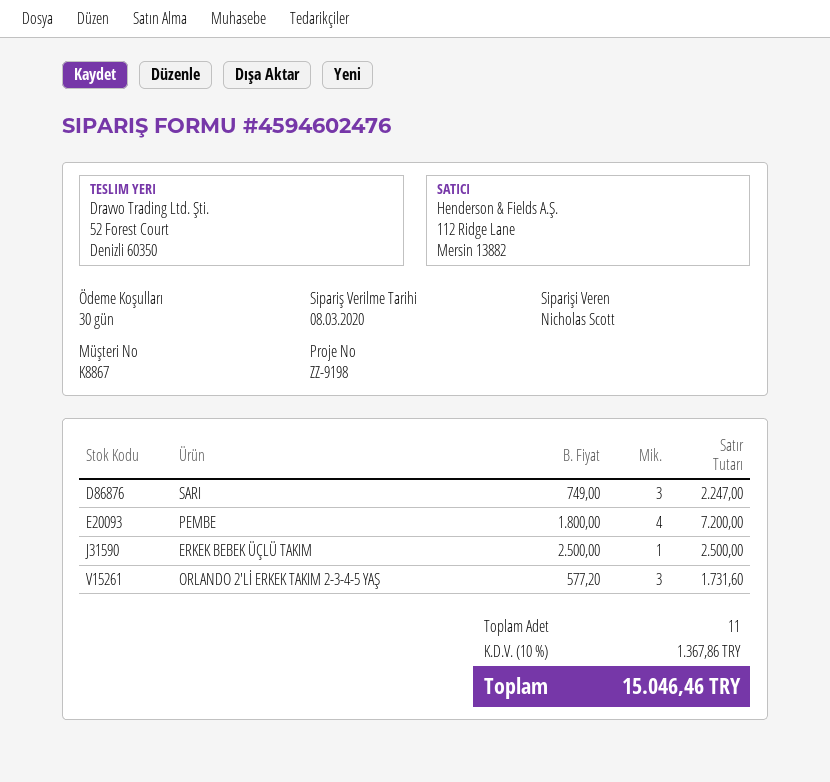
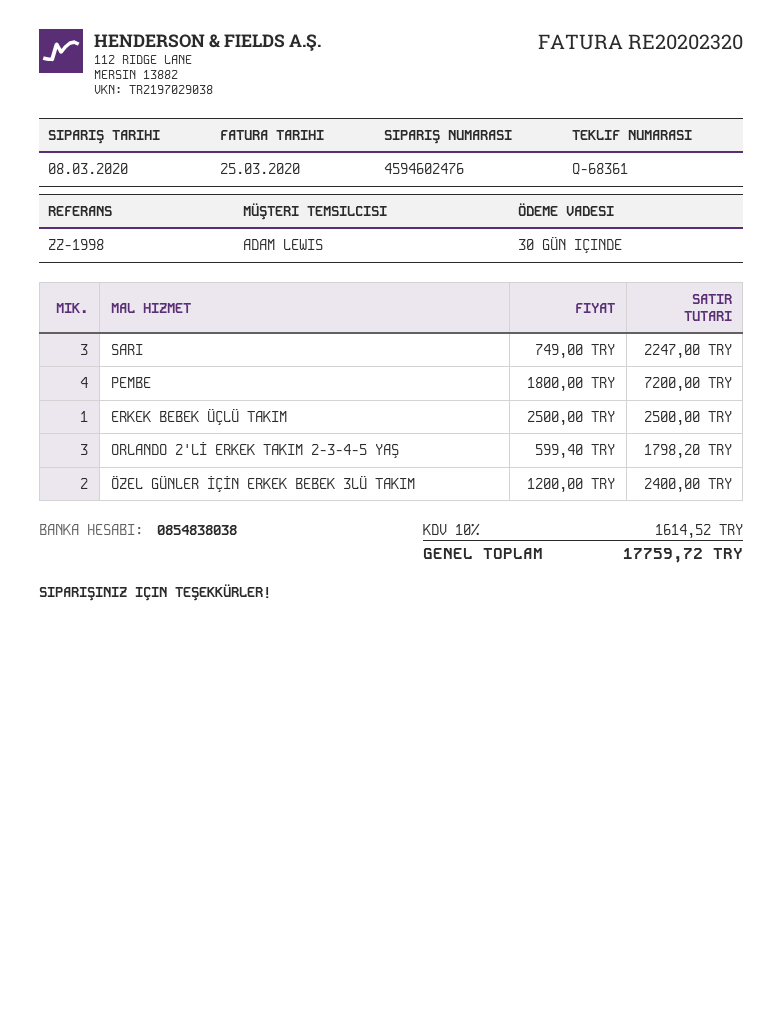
reference: ZZ-9198 -> ZZ-1998
ORLANDO 2'Lİ ERKEK TAKIM 2-3-4-5 YAŞ: 3 x 577.20 = 1731.60 -> 3 x 599.40 = 1798.20
ÖZEL GÜNLER İÇİN ERKEK BEBEK 3LÜ TAKIM: none -> 2 x 1200.00 = 2400.00
tax: 10% = 1367.86 -> 10% = 1614.52
total: 15046.46 -> 17759.72

